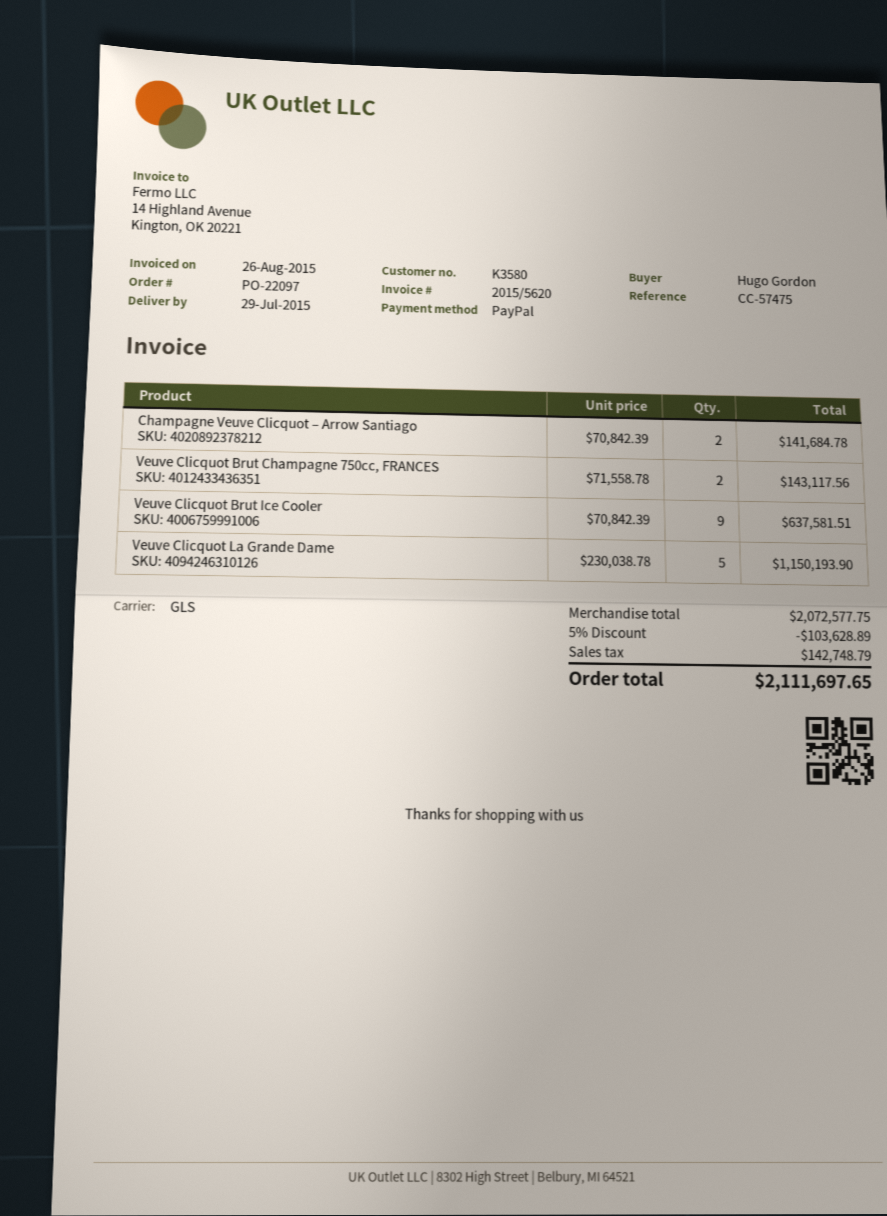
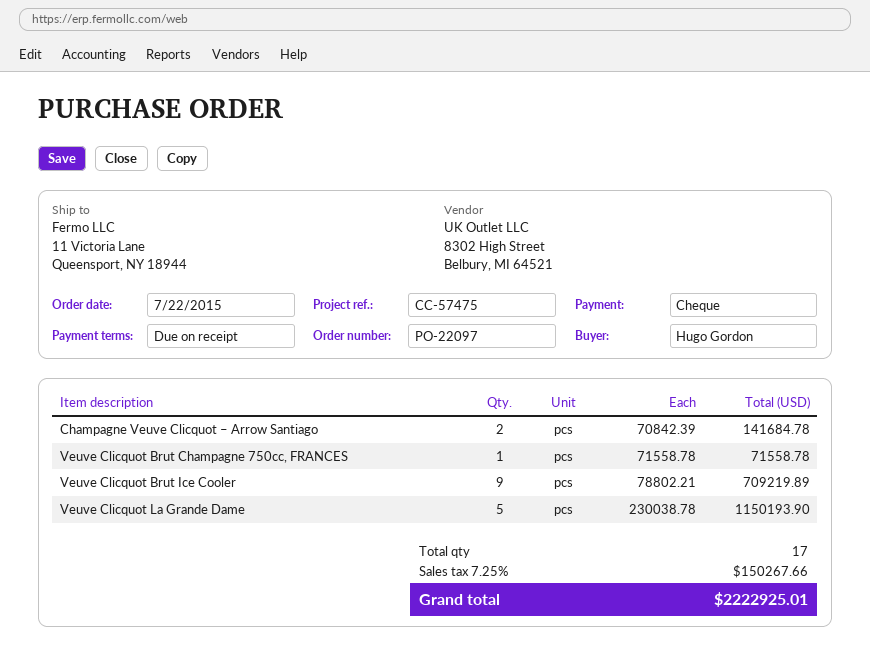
payment method: PayPal -> cheque
Veuve Clicquot Brut Champagne 750cc, FRANCES: 2 x 71558.78 = 143117.56 -> 1 x 71558.78 = 71558.78
Veuve Clicquot Brut Ice Cooler: 9 x 70842.39 = 637581.51 -> 9 x 78802.21 = 709219.89
discount: 5% = 103628.89 -> none
tax: 142748.79 -> 150267.66
total: 2111697.65 -> 2222925.01

